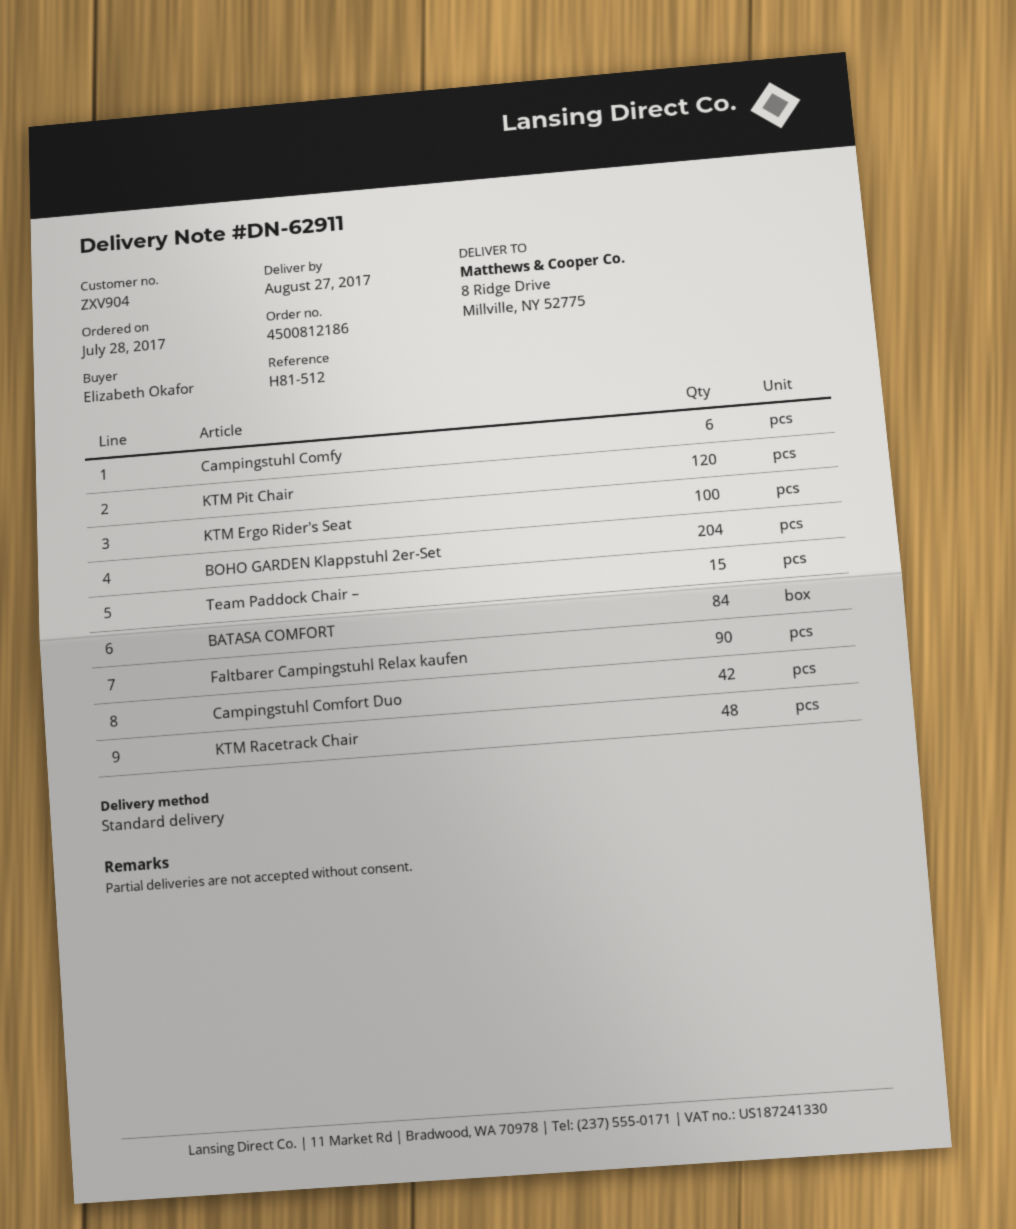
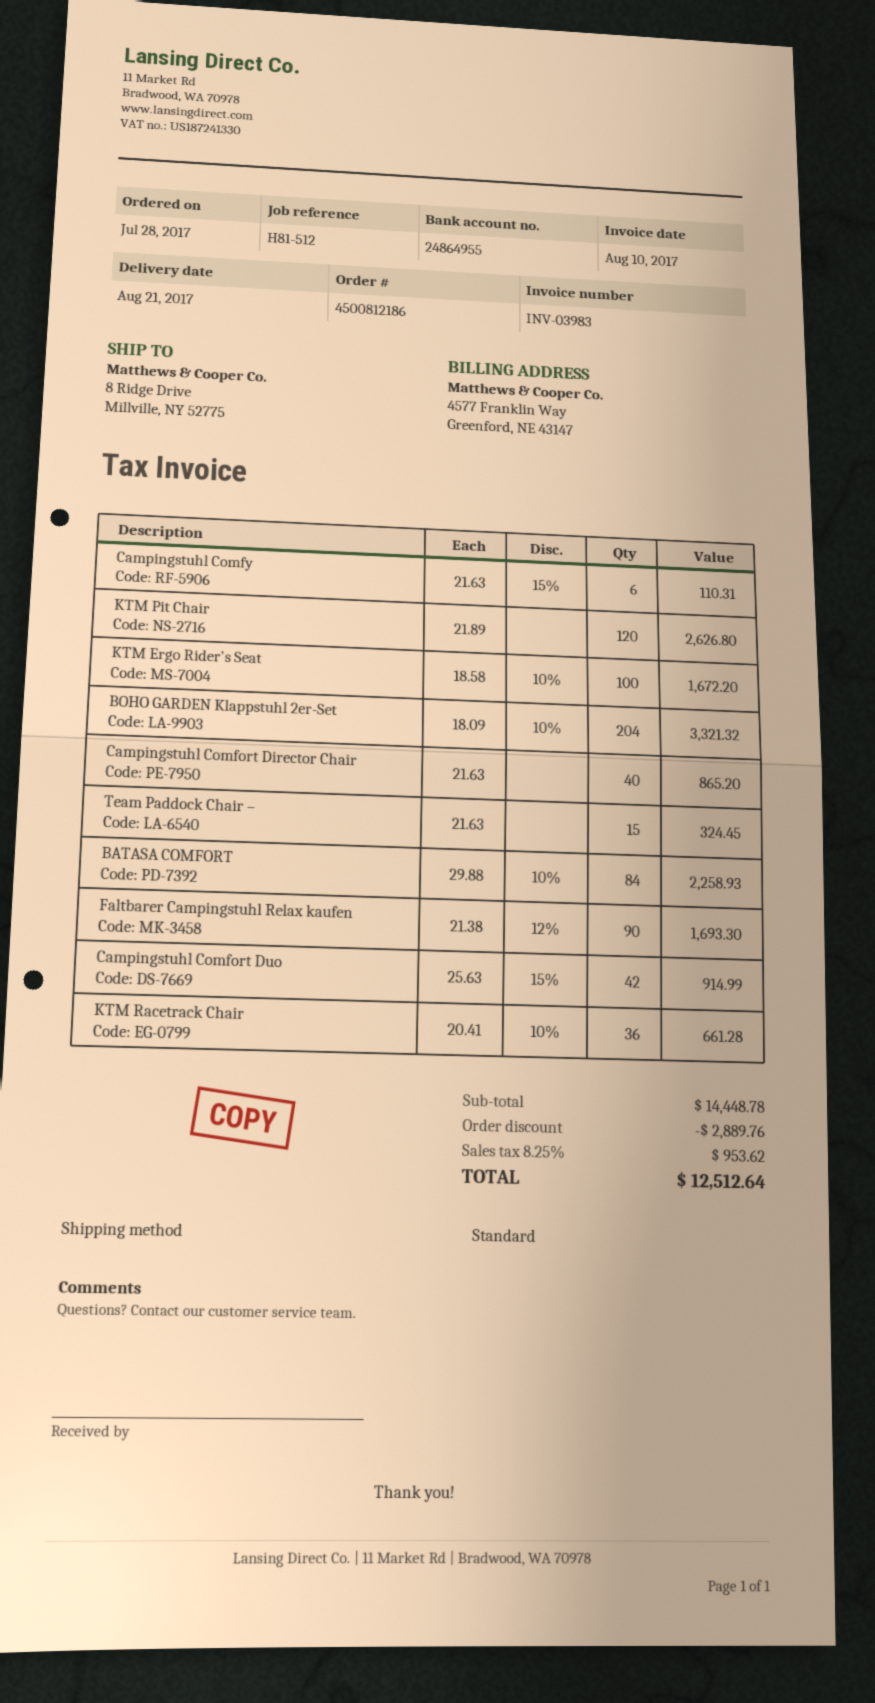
delivery date: 2017-08-27 -> 2017-08-21
KTM Racetrack Chair: 48 -> 36
Campingstuhl Comfort Director Chair: none -> 40

